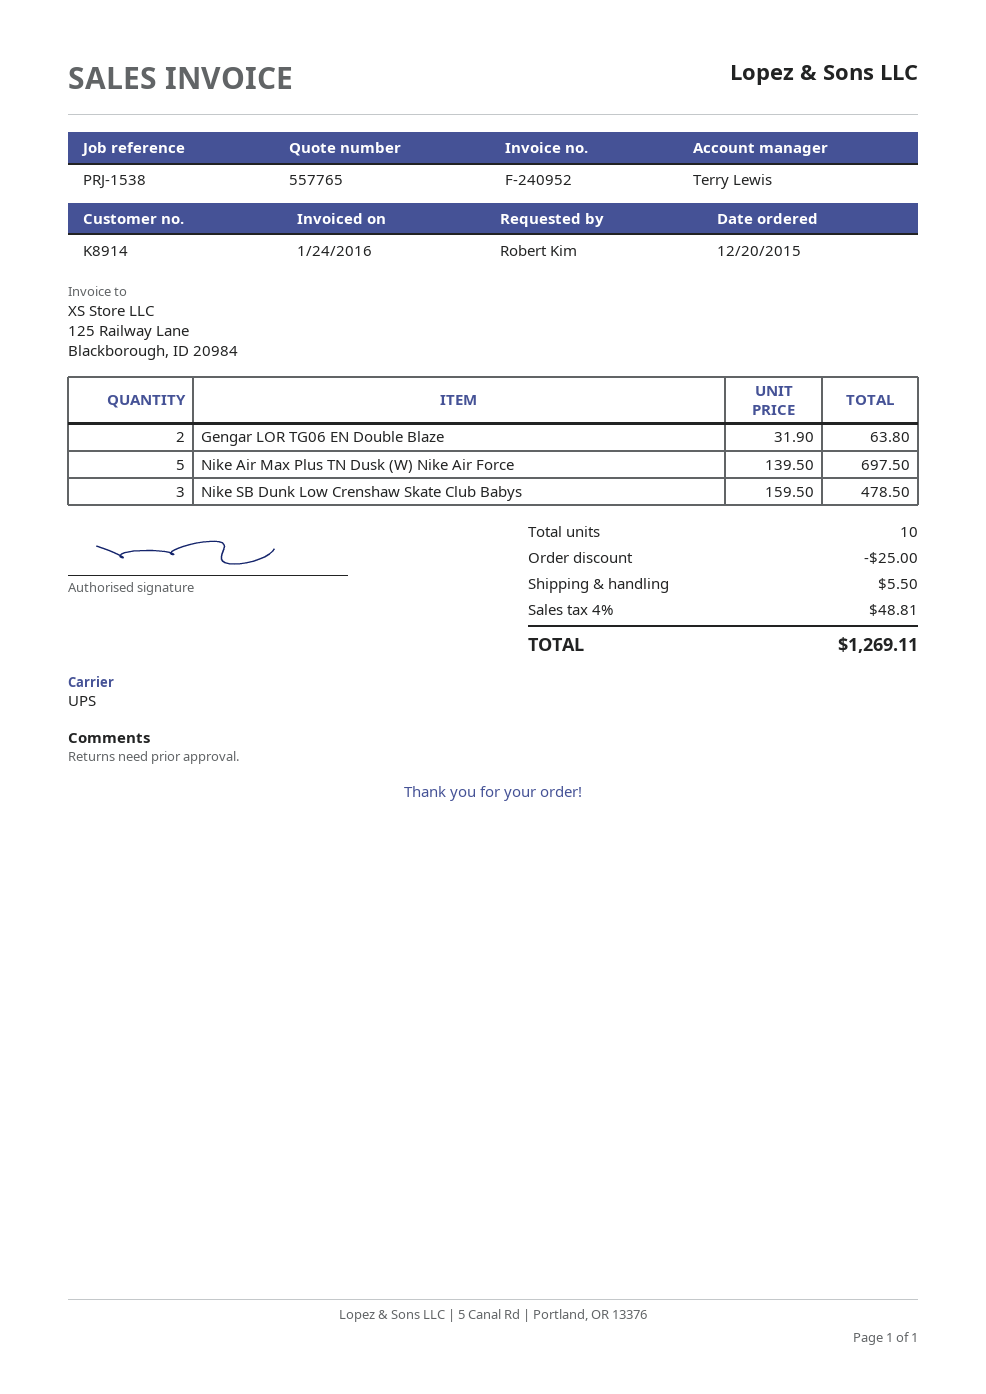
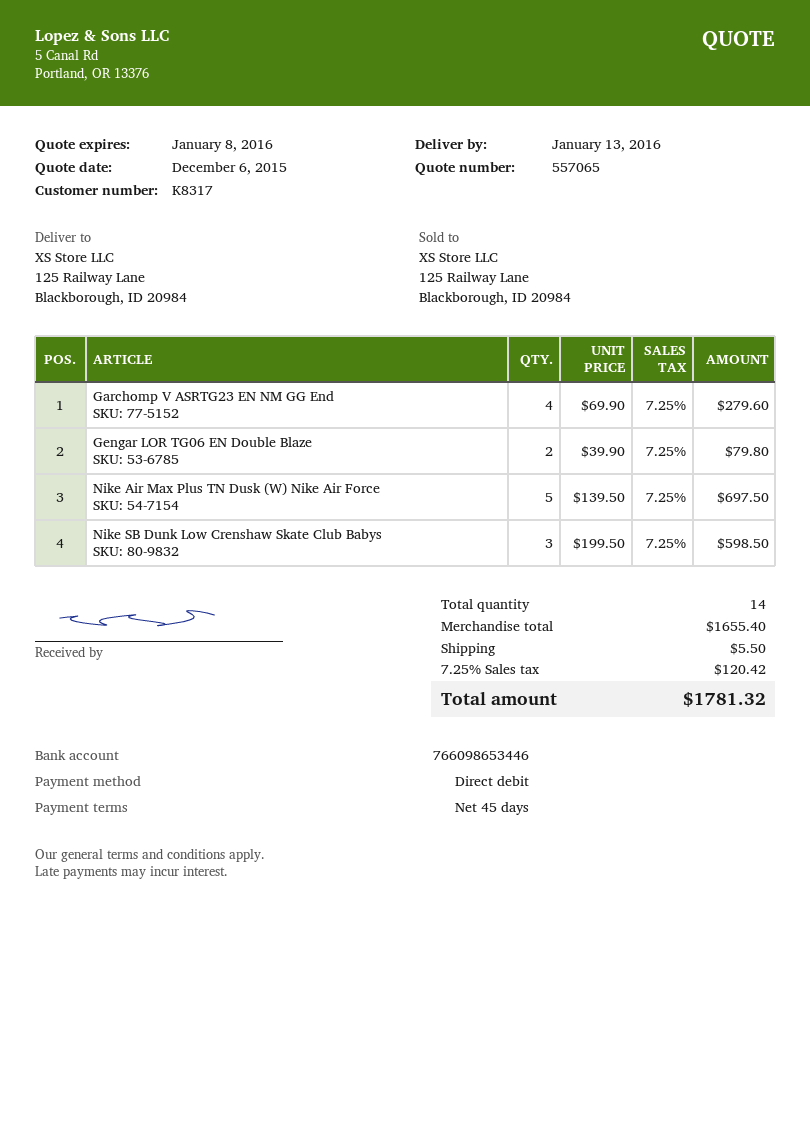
quote number: 557765 -> 557065
customer number: K8914 -> K8317
Gengar LOR TG06 EN Double Blaze: 2 x 31.90 = 63.80 -> 2 x 39.90 = 79.80
Nike SB Dunk Low Crenshaw Skate Club Babys: 3 x 159.50 = 478.50 -> 3 x 199.50 = 598.50
Garchomp V ASRTG23 EN NM GG End: none -> 4 x 69.90 = 279.60
total quantity: 10 -> 14
discount: 25.00 -> none
tax: 4% = 48.81 -> 7.25% = 120.42
total: 1269.11 -> 1781.32

